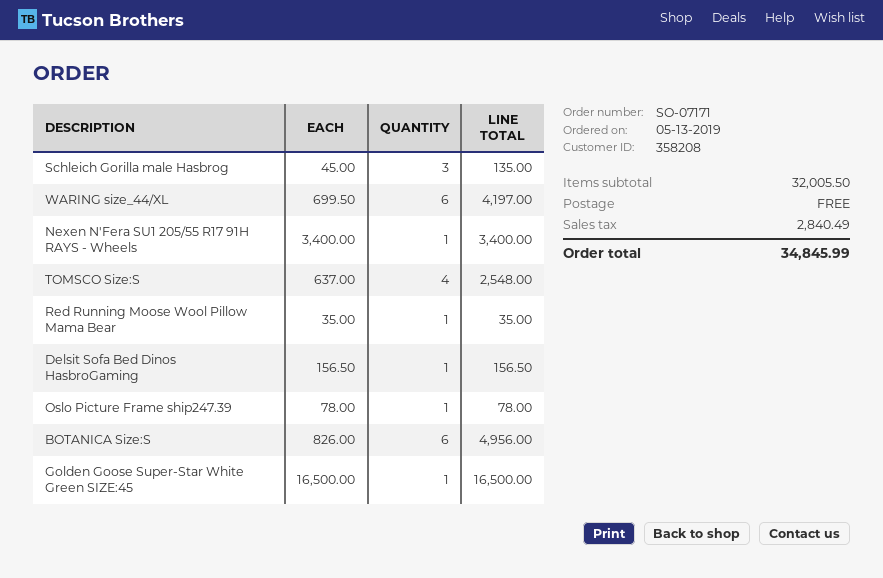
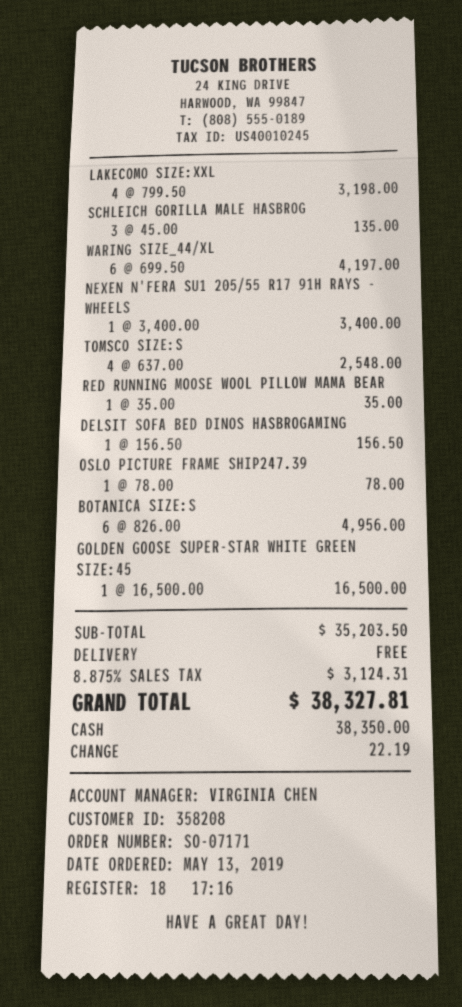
LAKECOMO SIZE:XXL: none -> 4 x 799.50 = 3198.00
subtotal: 32005.50 -> 35203.50
tax: 2840.49 -> 3124.31
total: 34845.99 -> 38327.81

